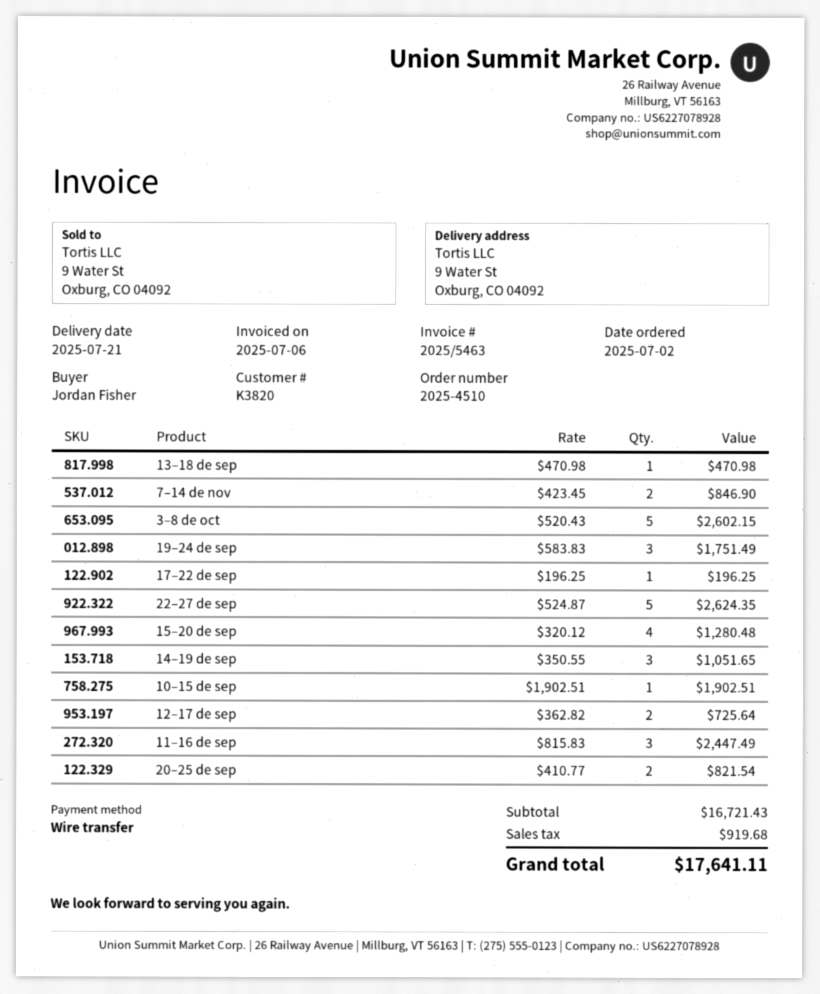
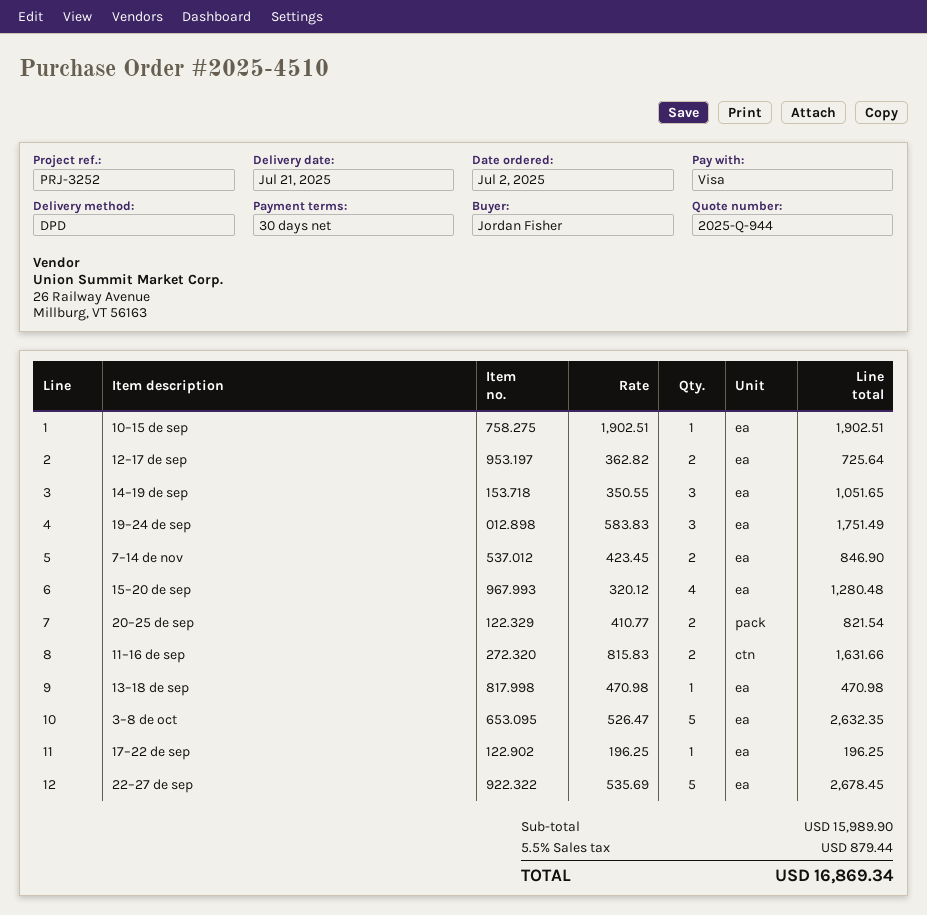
payment method: bank transfer -> Visa
3–8 de oct: 5 x 520.43 = 2602.15 -> 5 x 526.47 = 2632.35
22–27 de sep: 5 x 524.87 = 2624.35 -> 5 x 535.69 = 2678.45
11–16 de sep: 3 x 815.83 = 2447.49 -> 2 x 815.83 = 1631.66
subtotal: 16721.43 -> 15989.90
tax: 919.68 -> 879.44
total: 17641.11 -> 16869.34

